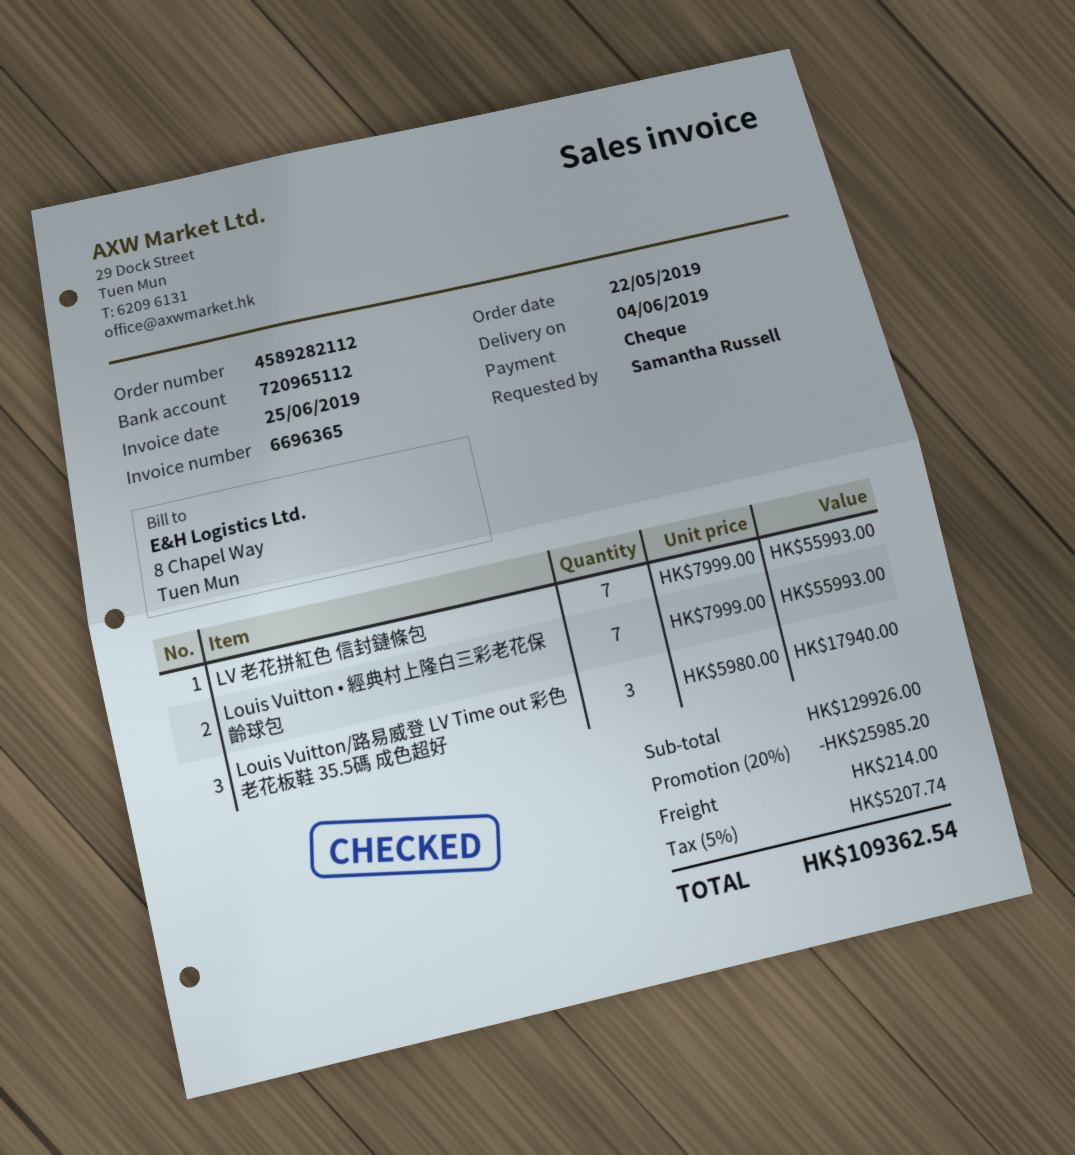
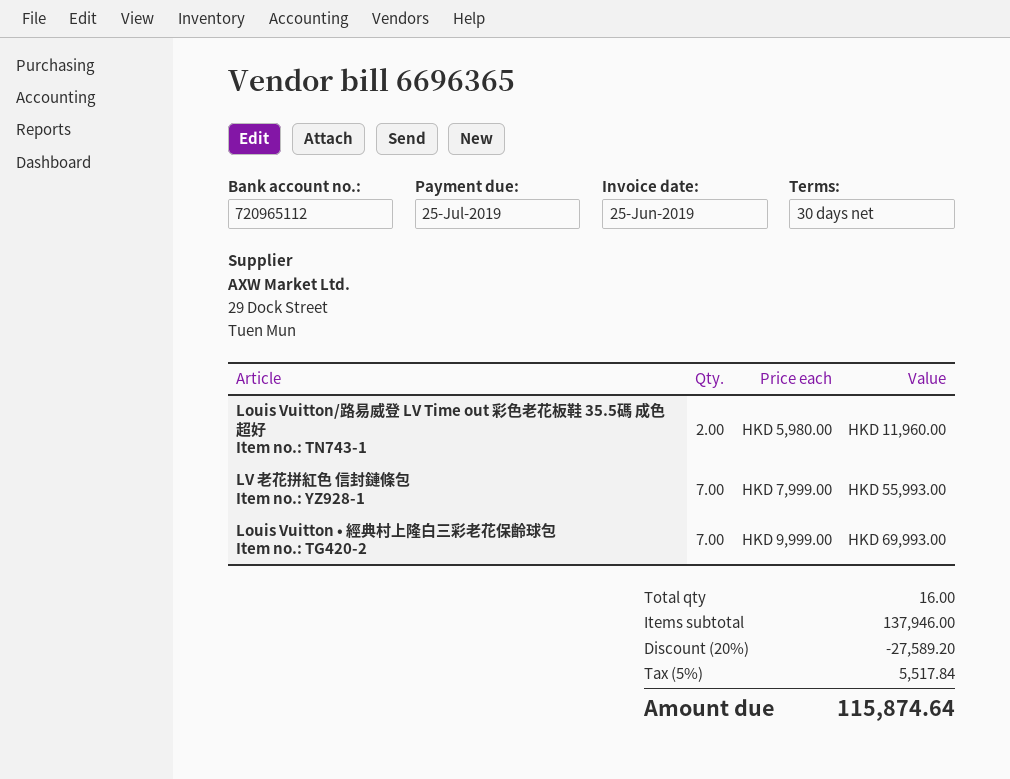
Louis Vuitton • 經典村上隆白三彩老花保齡球包: 7 x 7999.00 = 55993.00 -> 7 x 9999.00 = 69993.00
Louis Vuitton/路易威登 LV Time out 彩色老花板鞋 35.5碼 成色超好: 3 x 5980.00 = 17940.00 -> 2 x 5980.00 = 11960.00
subtotal: 129926.00 -> 137946.00
discount: 20% = 25985.20 -> 20% = 27589.20
shipping: 214.00 -> none
tax: 5% = 5207.74 -> 5% = 5517.84
total: 109362.54 -> 115874.64

